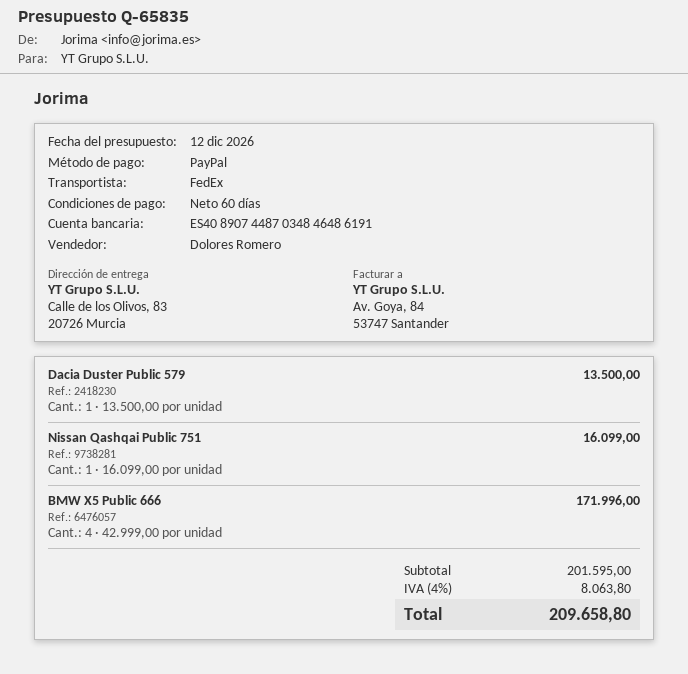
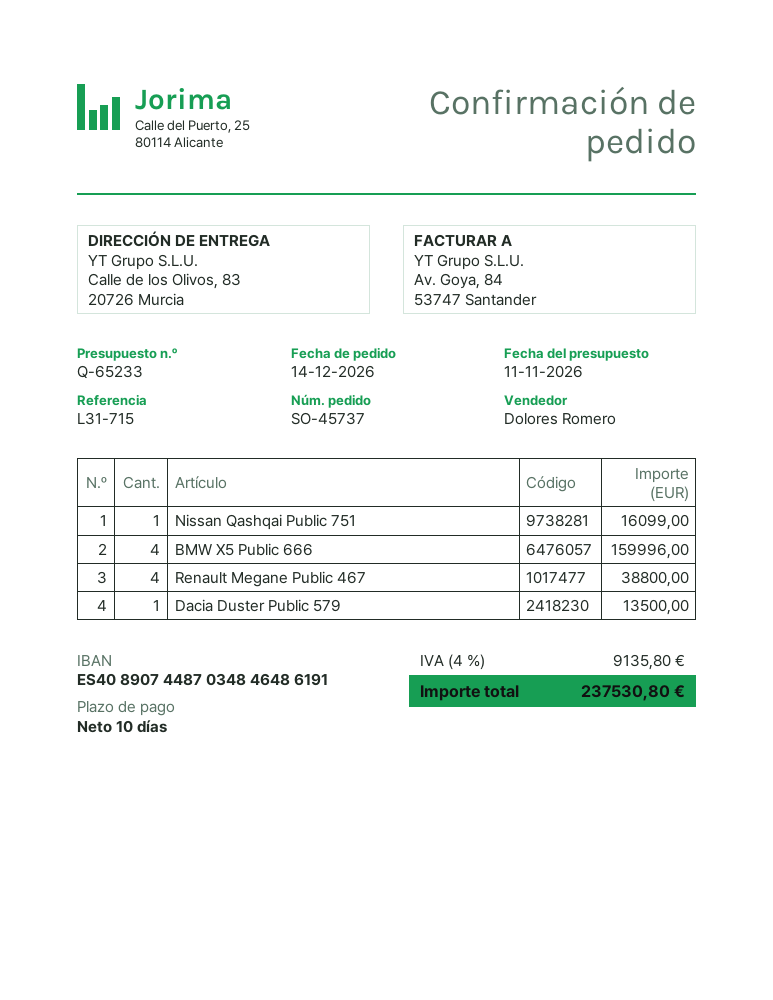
quote number: Q-65835 -> Q-65233
quote date: 2026-12-12 -> 2026-11-11
payment terms: 60 days -> 10 days
BMW X5 Public 666: 4 for 171996.00 -> 4 for 159996.00
Renault Megane Public 467: none -> 4 for 38800.00
tax: 4% = 8063.80 -> 4% = 9135.80
total: 209658.80 -> 237530.80

